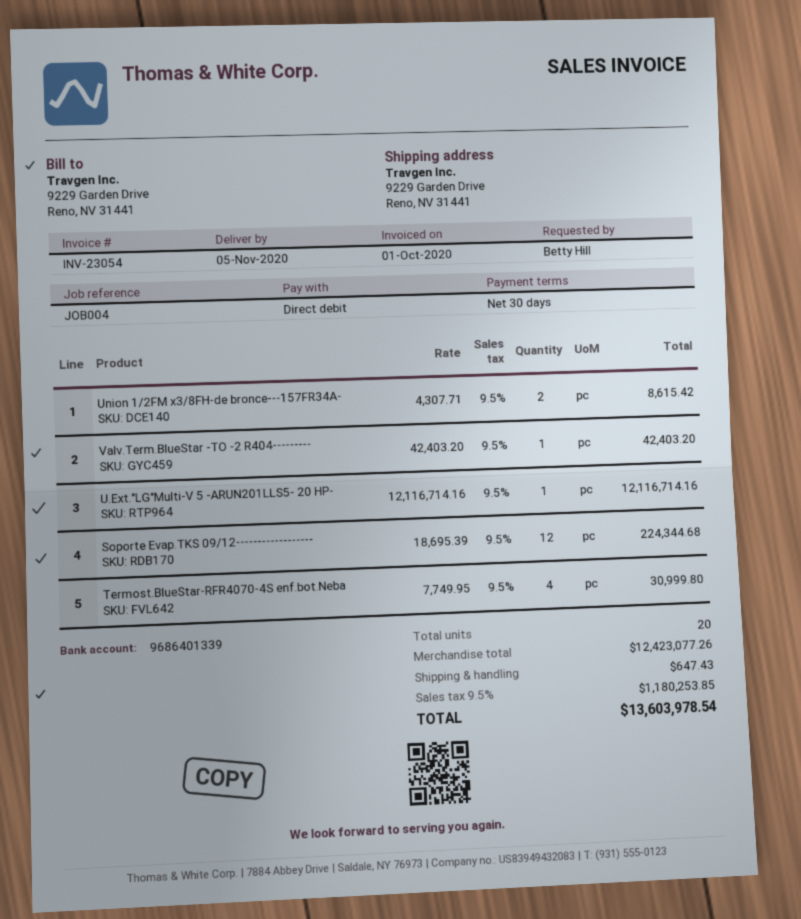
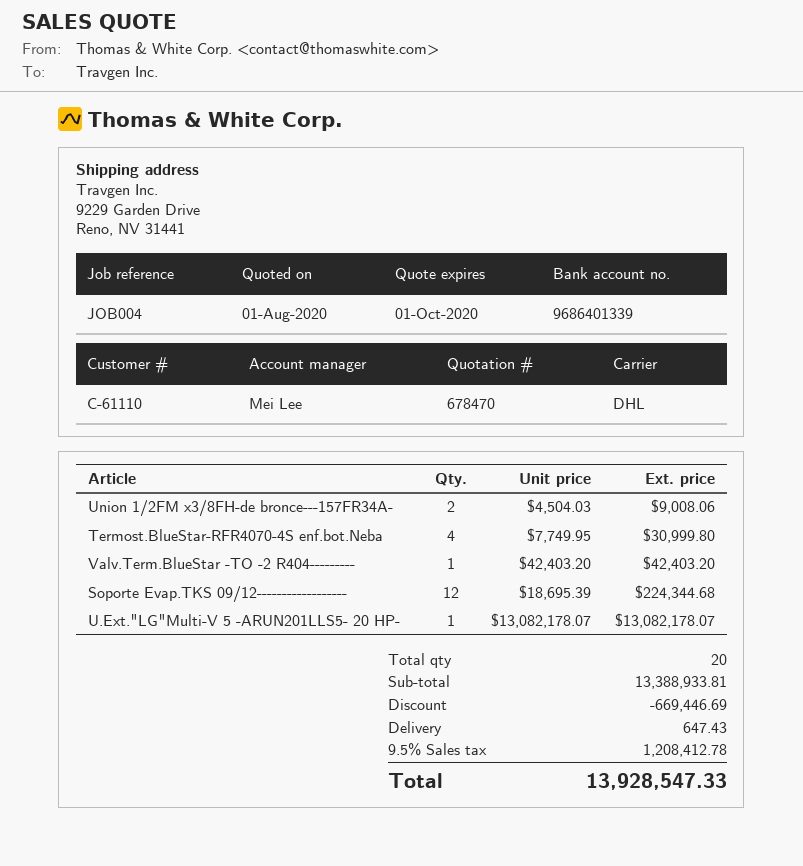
Union 1/2FM x3/8FH-de bronce---157FR34A-: 2 x 4307.71 = 8615.42 -> 2 x 4504.03 = 9008.06
U.Ext."LG"Multi-V 5 -ARUN201LLS5- 20 HP-: 1 x 12116714.16 = 12116714.16 -> 1 x 13082178.07 = 13082178.07
subtotal: 12423077.26 -> 13388933.81
discount: none -> 669446.69
tax: 9.5% = 1180253.85 -> 9.5% = 1208412.78
total: 13603978.54 -> 13928547.33

